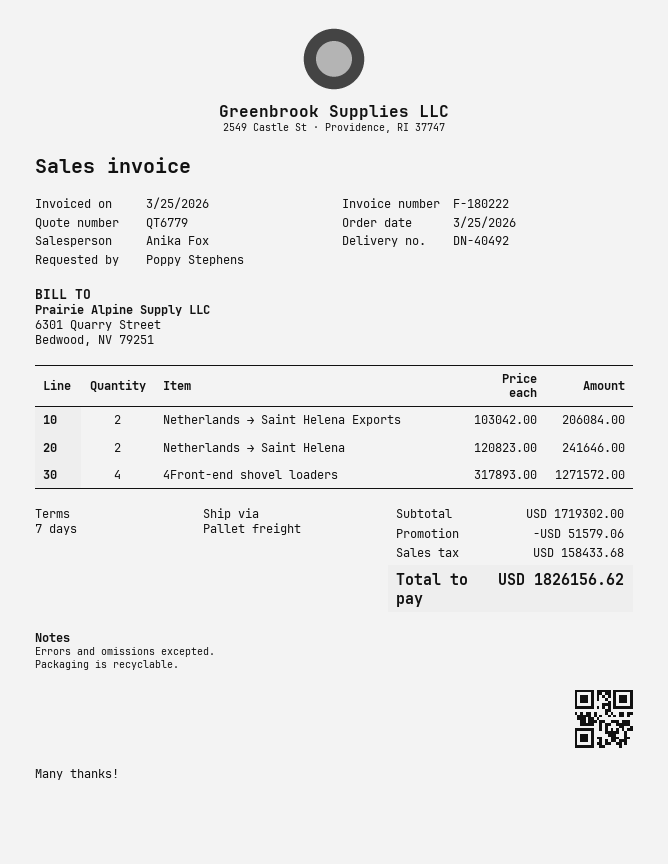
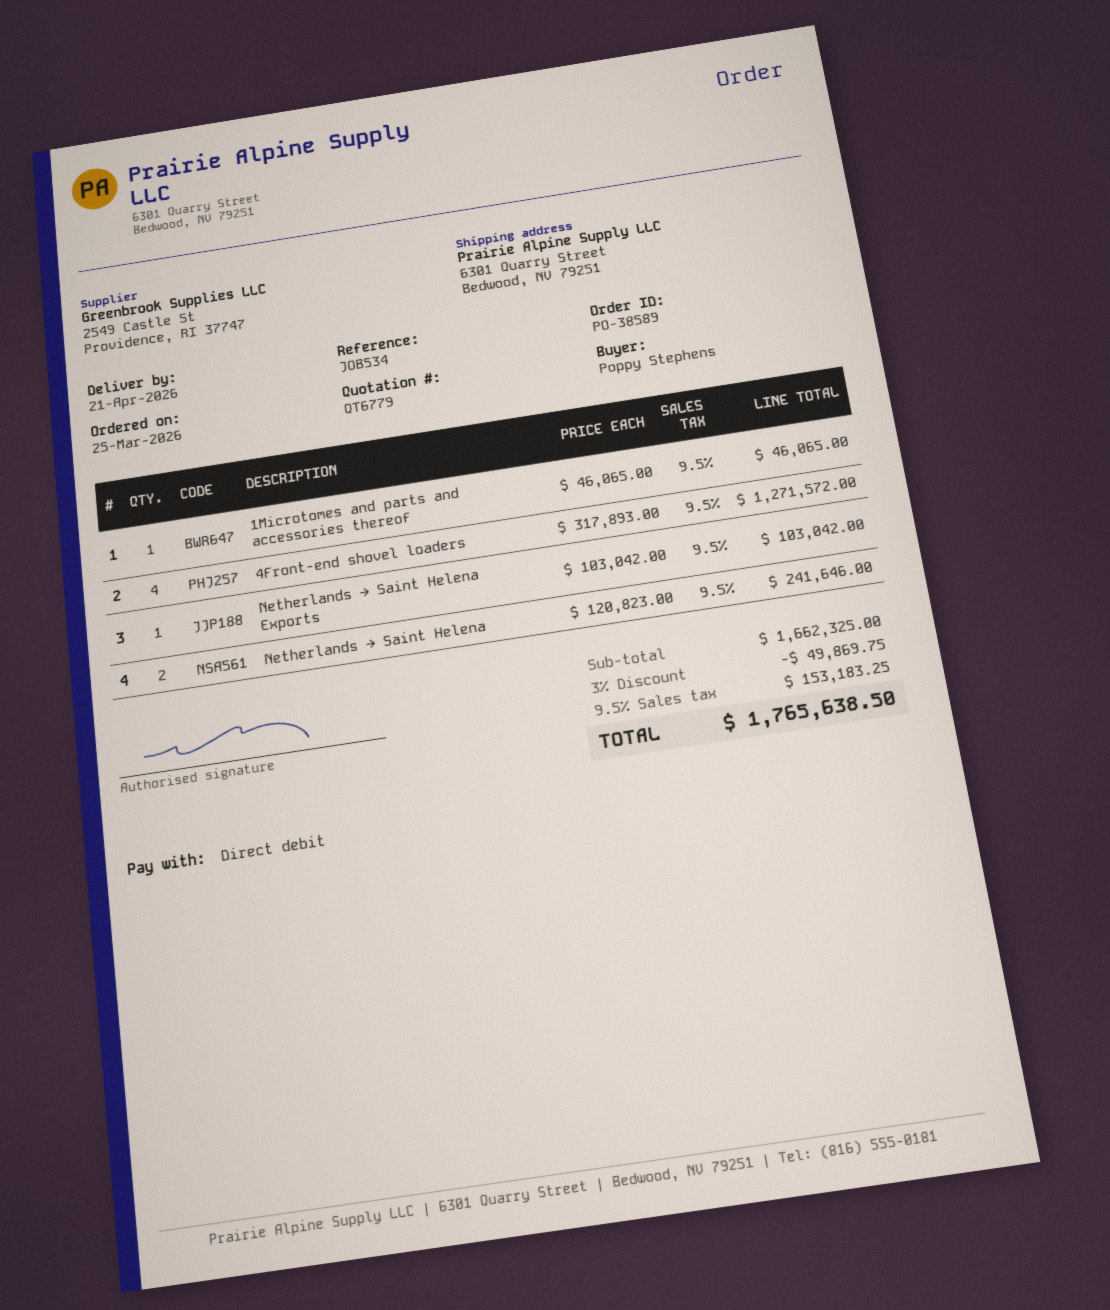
Netherlands → Saint Helena Exports: 2 x 103042.00 = 206084.00 -> 1 x 103042.00 = 103042.00
1Microtomes and parts and accessories thereof: none -> 1 x 46065.00 = 46065.00
subtotal: 1719302.00 -> 1662325.00
discount: 51579.06 -> 49869.75
tax: 158433.68 -> 153183.25
total: 1826156.62 -> 1765638.50

